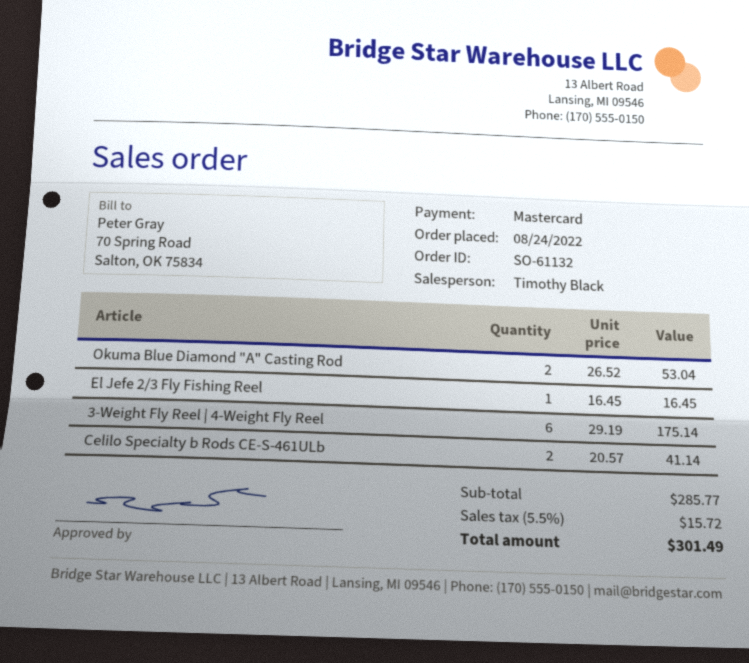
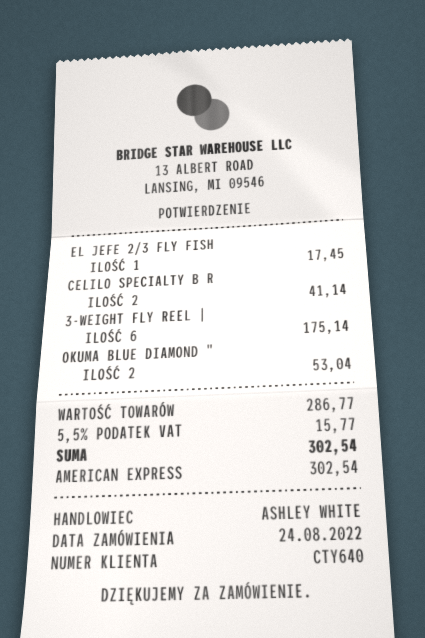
sales rep: Timothy Black -> ASHLEY WHITE
payment method: Mastercard -> American Express
El Jefe 2/3 Fly Fishing Reel: 1 for 16.45 -> 1 for 17.45
subtotal: 285.77 -> 286.77
tax: 5.5% = 15.72 -> 5.5% = 15.77
total: 301.49 -> 302.54

